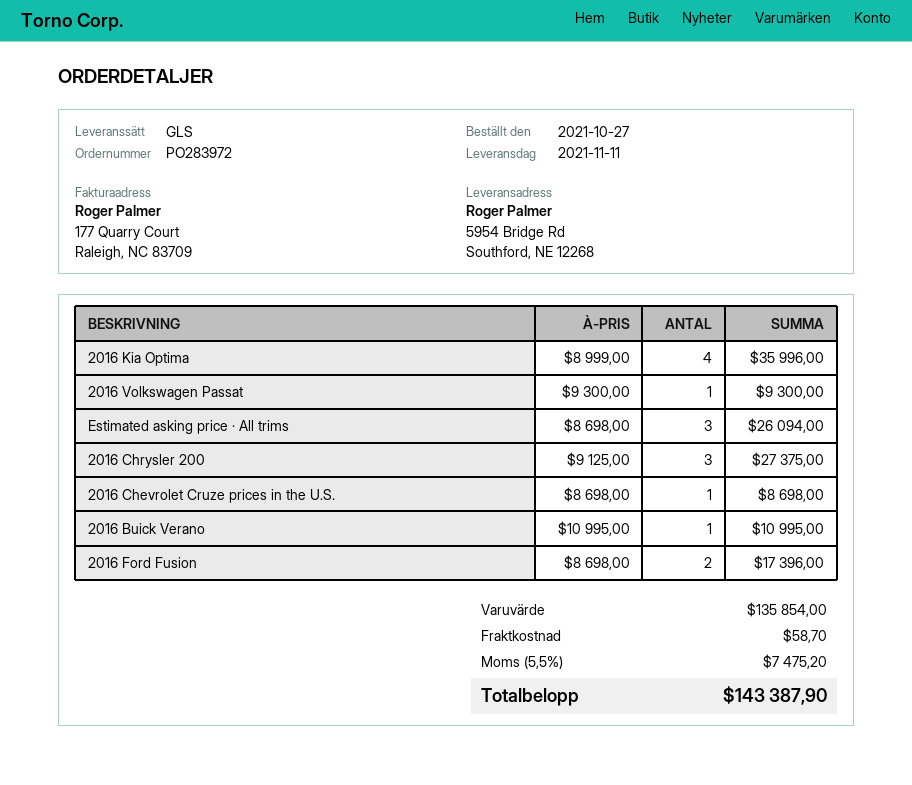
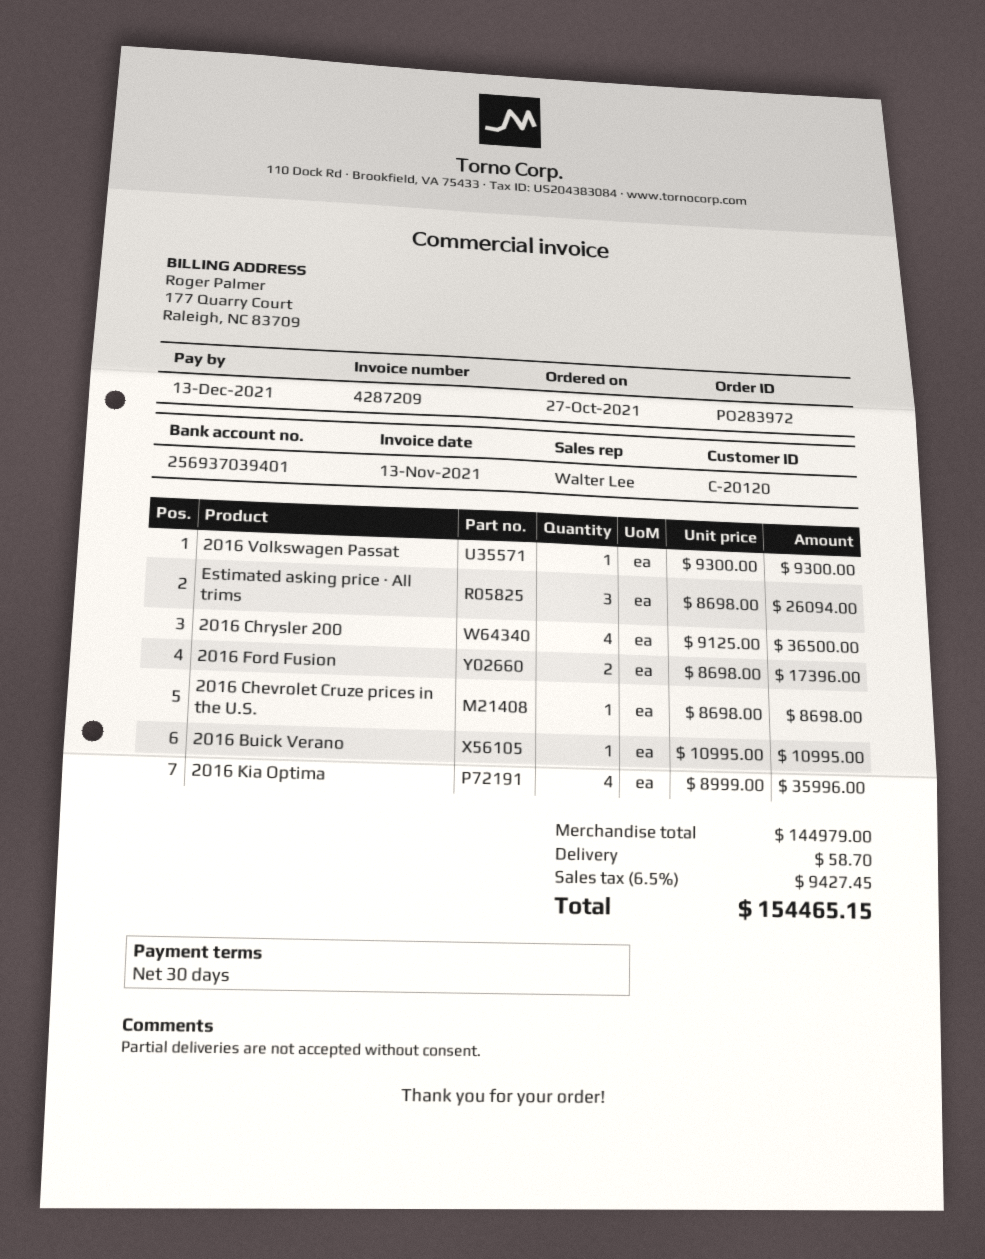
2016 Chrysler 200: 3 x 9125.00 = 27375.00 -> 4 x 9125.00 = 36500.00
subtotal: 135854.00 -> 144979.00
tax: 5.5% = 7475.20 -> 6.5% = 9427.45
total: 143387.90 -> 154465.15

